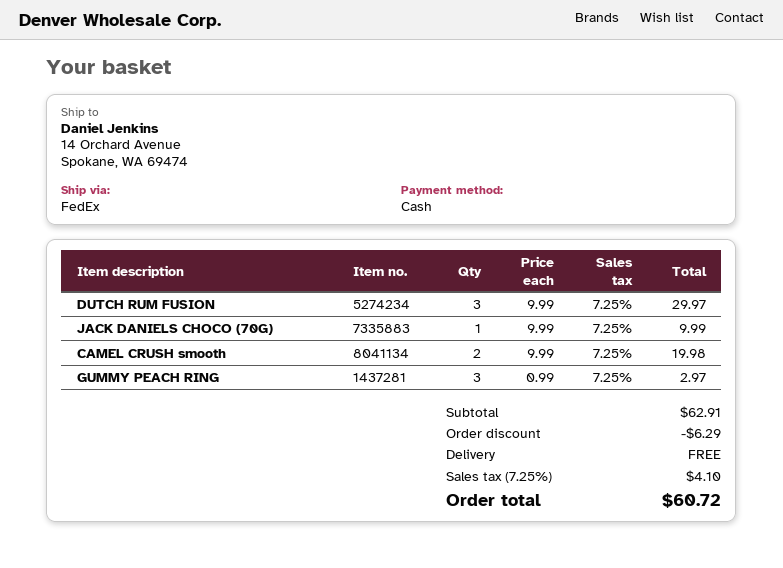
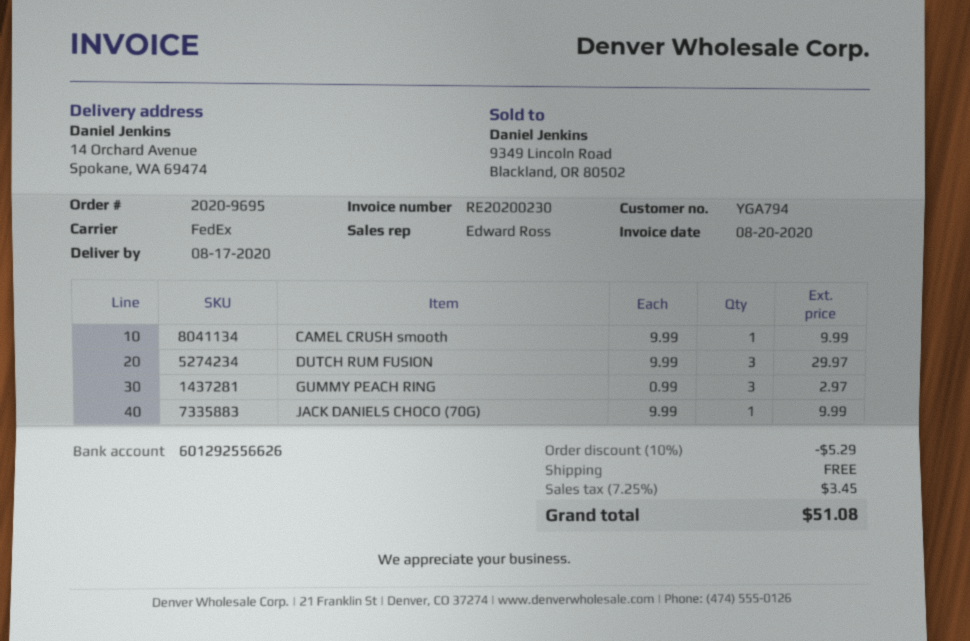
CAMEL CRUSH smooth: 2 x 9.99 = 19.98 -> 1 x 9.99 = 9.99
discount: 6.29 -> 5.29
tax: 7.25% = 4.10 -> 7.25% = 3.45
total: 60.72 -> 51.08

